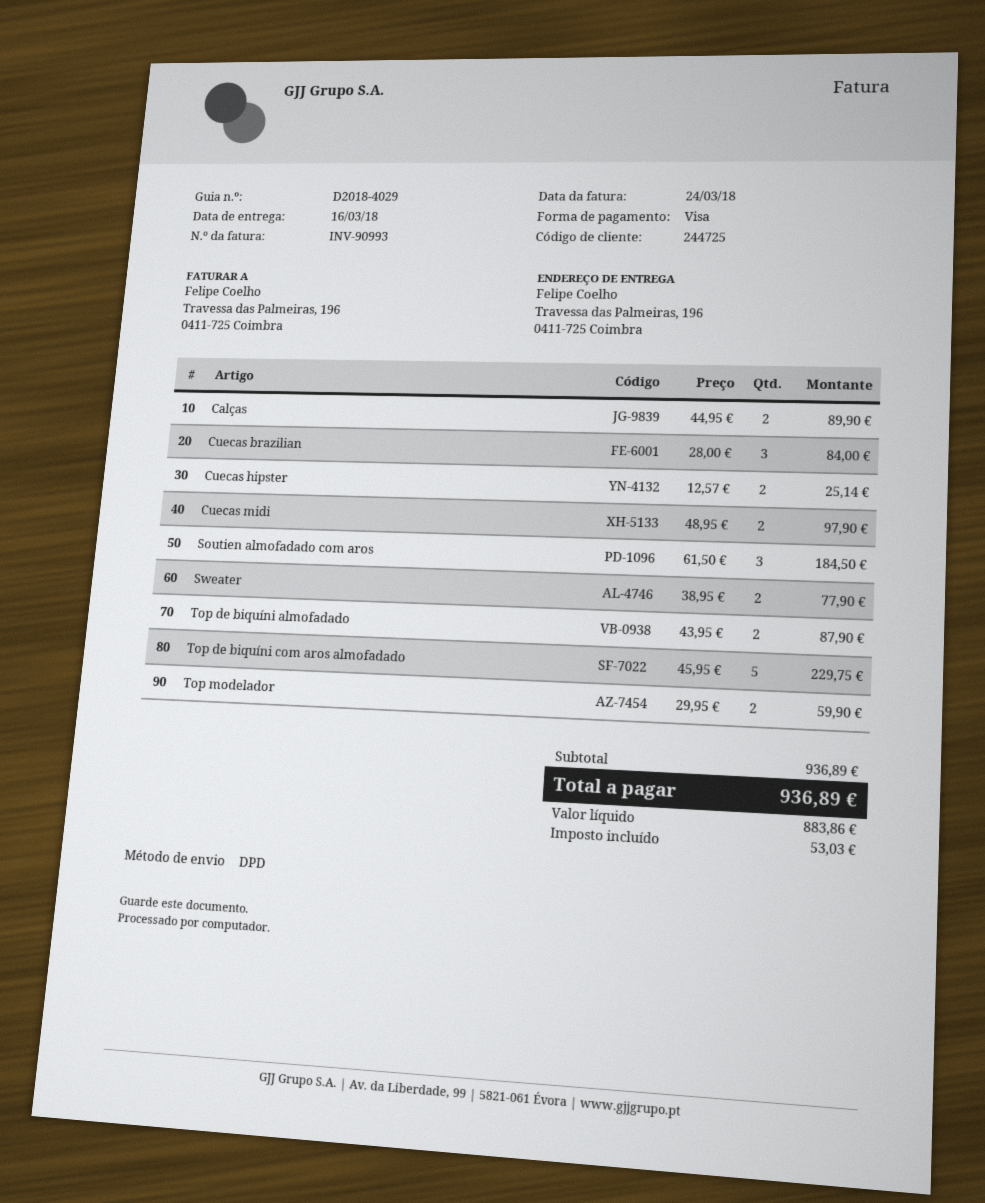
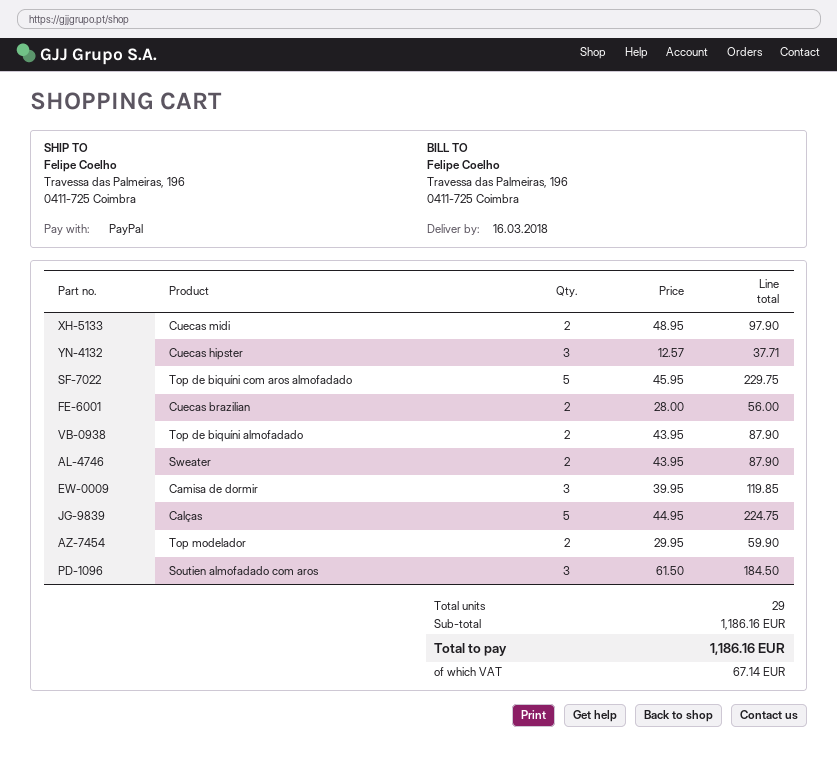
payment method: Visa -> PayPal
Calças: 2 x 44.95 = 89.90 -> 5 x 44.95 = 224.75
Cuecas brazilian: 3 x 28.00 = 84.00 -> 2 x 28.00 = 56.00
Cuecas hipster: 2 x 12.57 = 25.14 -> 3 x 12.57 = 37.71
Sweater: 2 x 38.95 = 77.90 -> 2 x 43.95 = 87.90
Camisa de dormir: none -> 3 x 39.95 = 119.85
subtotal: 936.89 -> 1186.16
tax: 53.03 -> 67.14
total: 936.89 -> 1186.16

